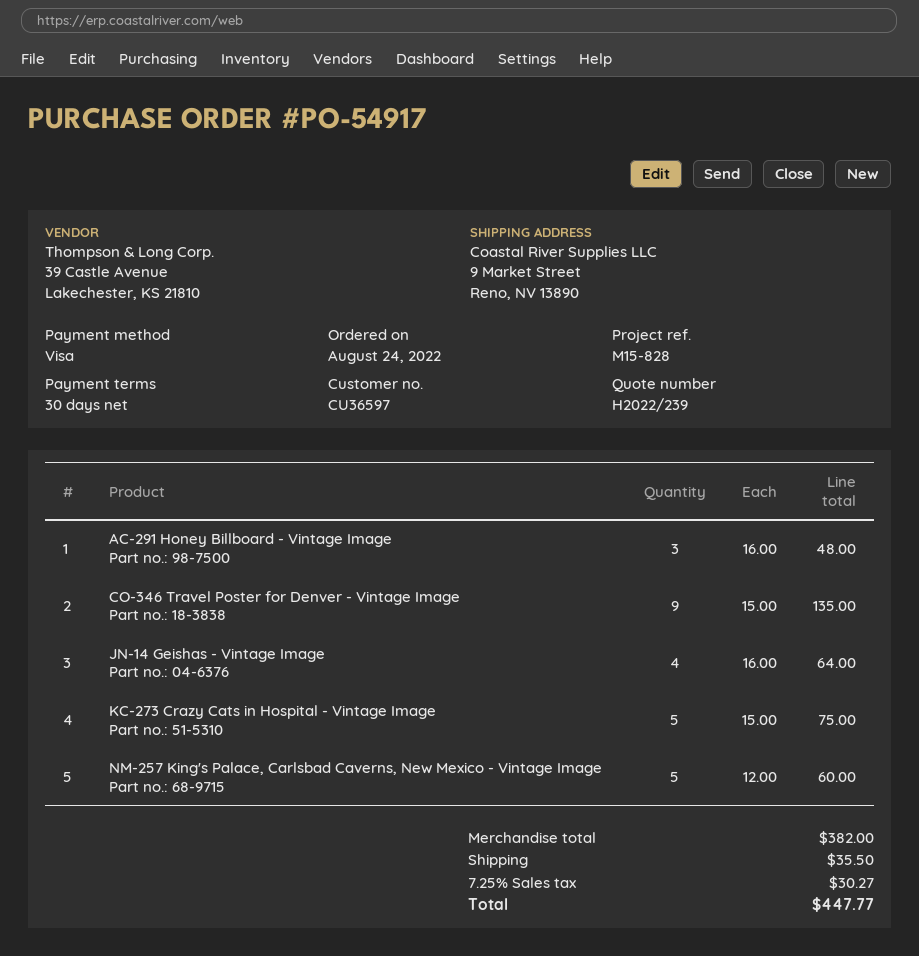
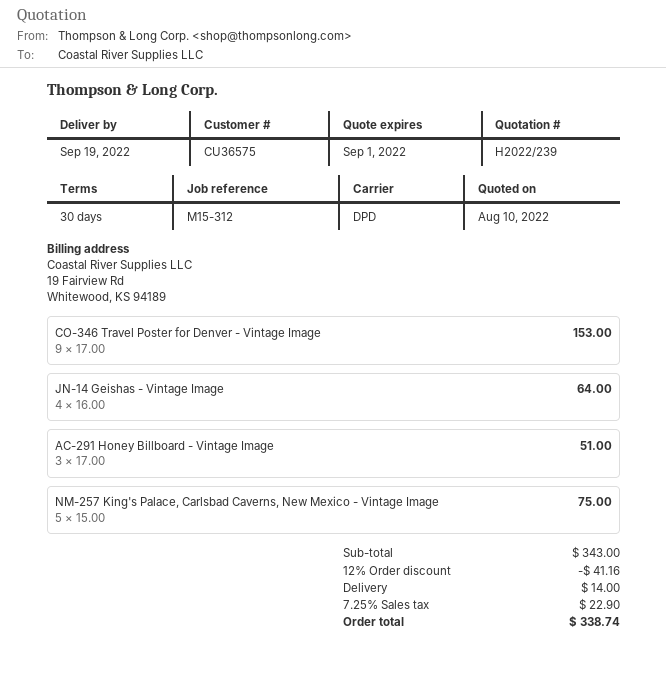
customer number: CU36597 -> CU36575
reference: M15-828 -> M15-312
AC-291 Honey Billboard - Vintage Image: 3 x 16.00 = 48.00 -> 3 x 17.00 = 51.00
CO-346 Travel Poster for Denver - Vintage Image: 9 x 15.00 = 135.00 -> 9 x 17.00 = 153.00
KC-273 Crazy Cats in Hospital - Vintage Image: 5 x 15.00 = 75.00 -> none
NM-257 King's Palace, Carlsbad Caverns, New Mexico - Vintage Image: 5 x 12.00 = 60.00 -> 5 x 15.00 = 75.00
subtotal: 382.00 -> 343.00
discount: none -> 12% = 41.16
shipping: 35.50 -> 14.00
tax: 7.25% = 30.27 -> 7.25% = 22.90
total: 447.77 -> 338.74

